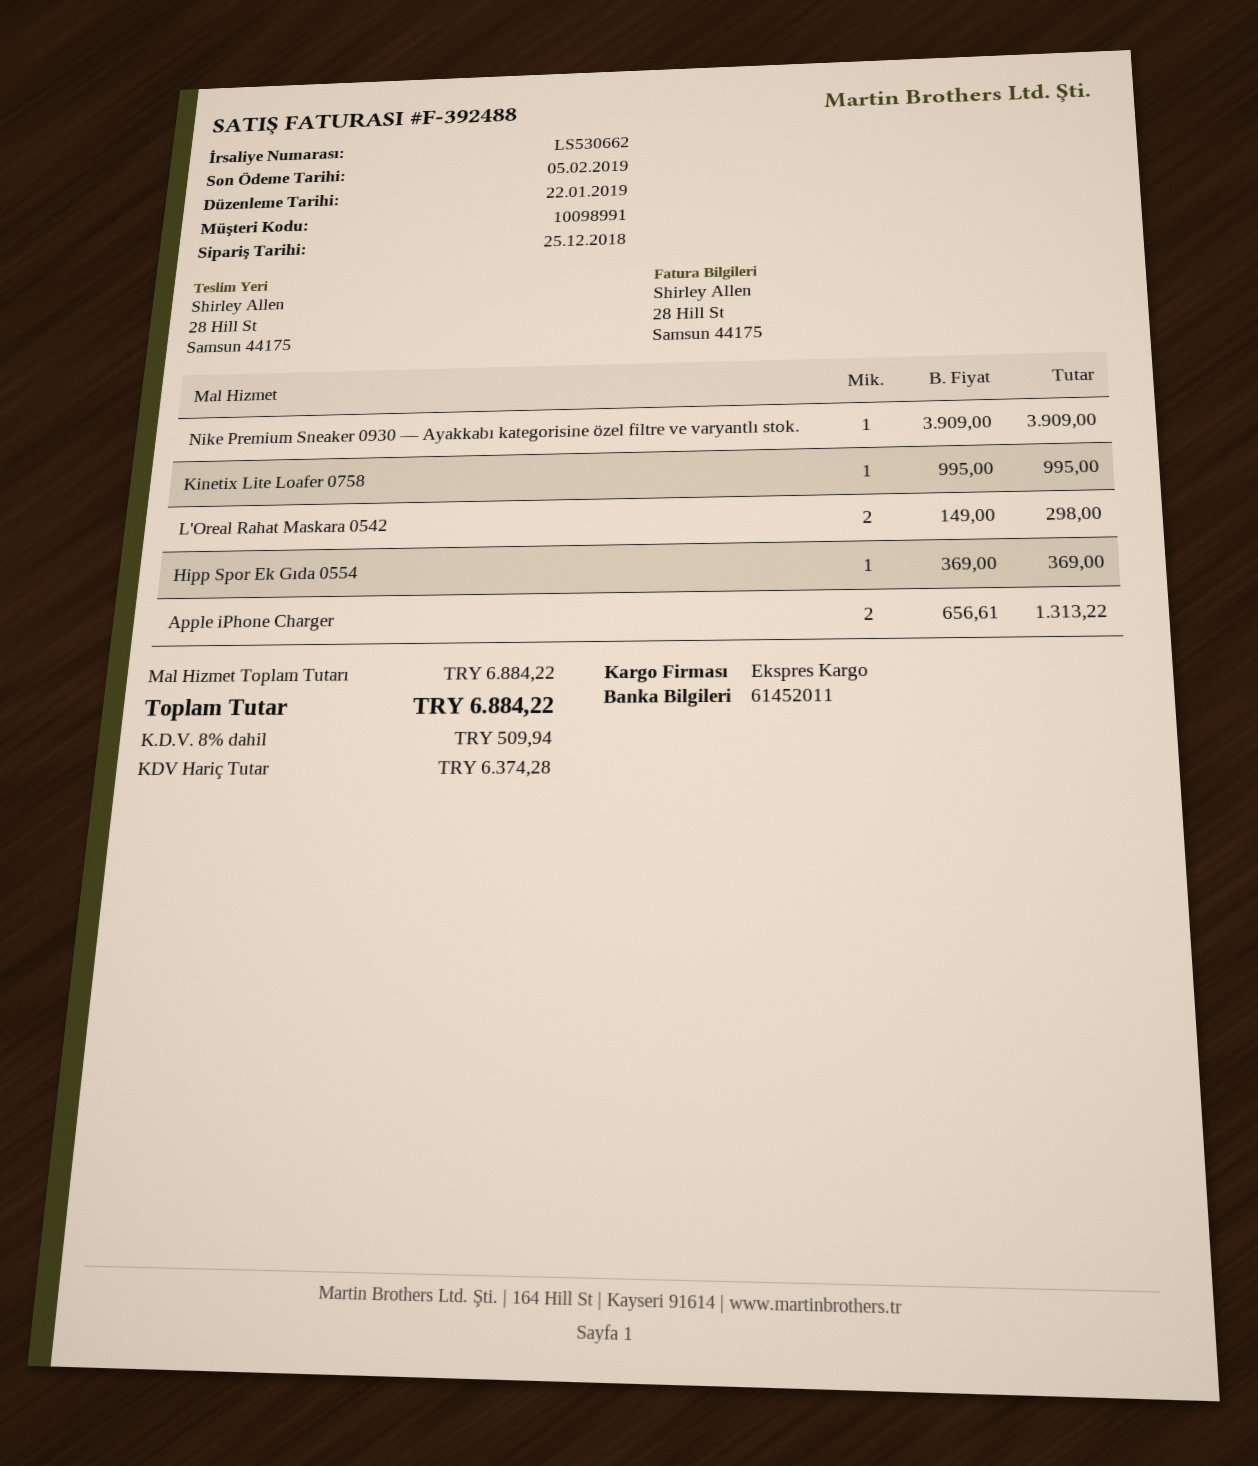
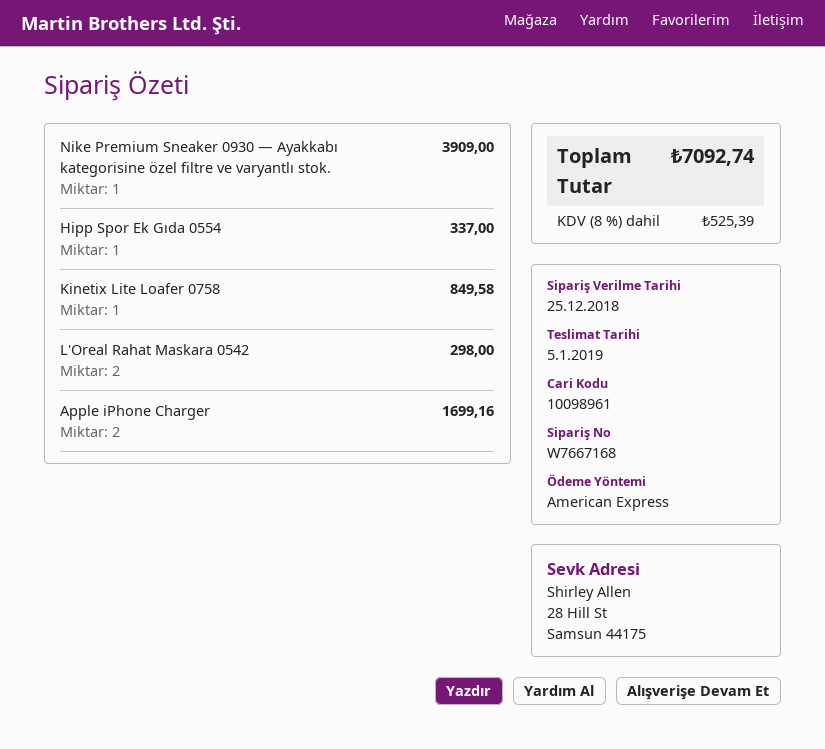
customer number: 10098991 -> 10098961
Kinetix Lite Loafer 0758: 1 for 995.00 -> 1 for 849.58
Hipp Spor Ek Gıda 0554: 1 for 369.00 -> 1 for 337.00
Apple iPhone Charger: 2 for 1313.22 -> 2 for 1699.16
tax: 8% = 509.94 -> 8% = 525.39
total: 6884.22 -> 7092.74

